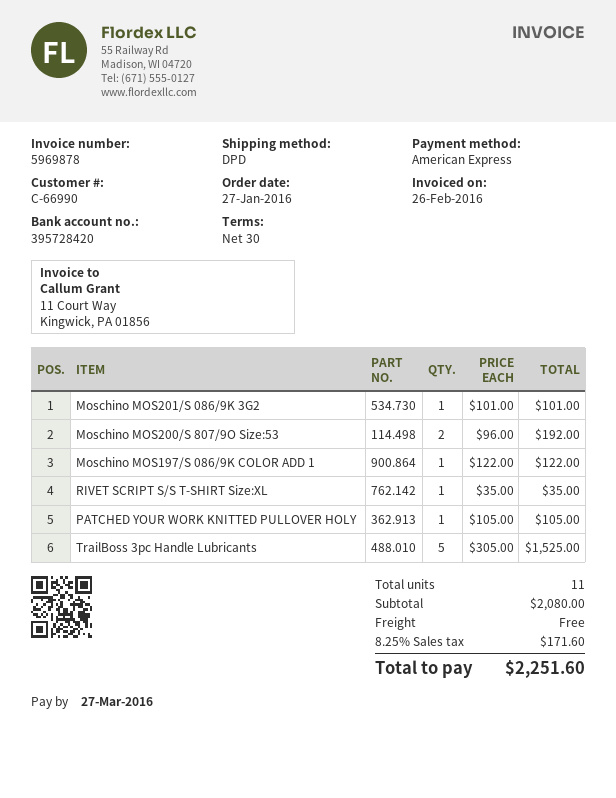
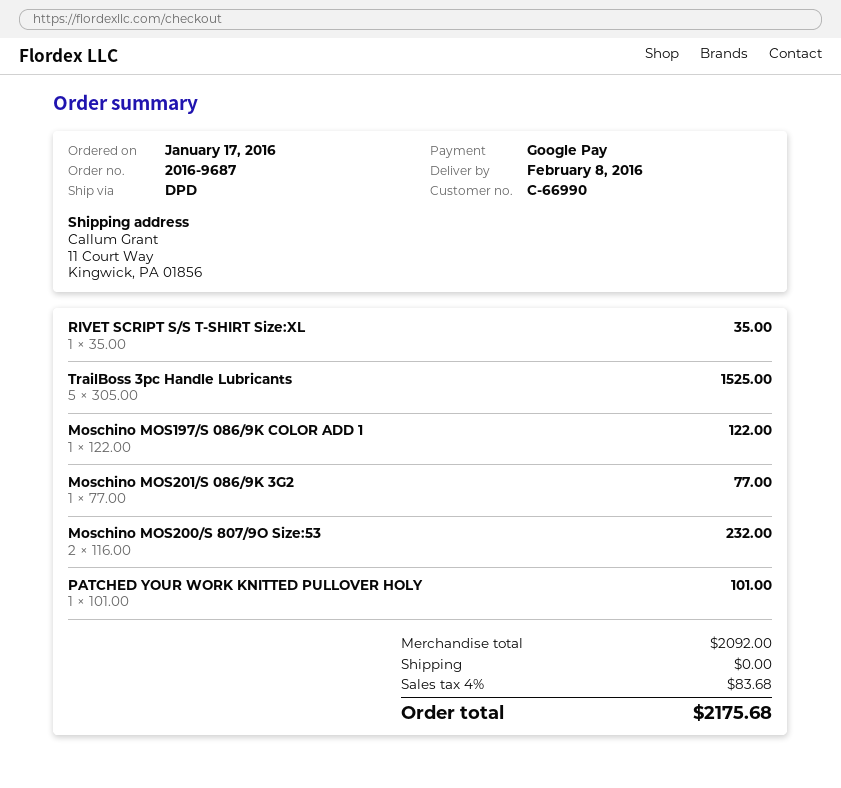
order date: 2016-01-27 -> 2016-01-17
payment method: American Express -> Google Pay
Moschino MOS201/S 086/9K 3G2: 1 x 101.00 = 101.00 -> 1 x 77.00 = 77.00
Moschino MOS200/S 807/9O Size:53: 2 x 96.00 = 192.00 -> 2 x 116.00 = 232.00
PATCHED YOUR WORK KNITTED PULLOVER HOLY: 1 x 105.00 = 105.00 -> 1 x 101.00 = 101.00
subtotal: 2080.00 -> 2092.00
tax: 8.25% = 171.60 -> 4% = 83.68
total: 2251.60 -> 2175.68

